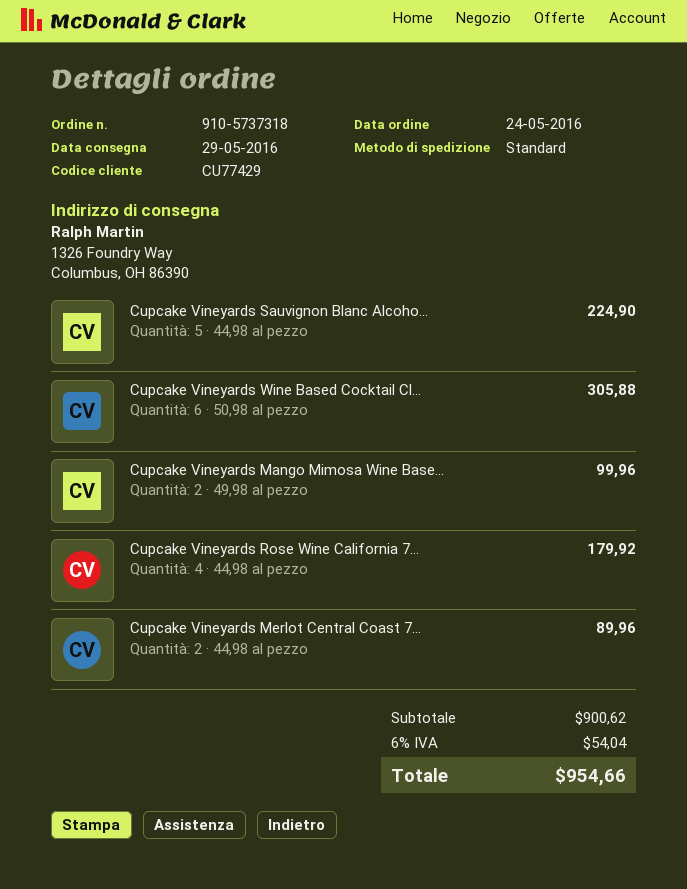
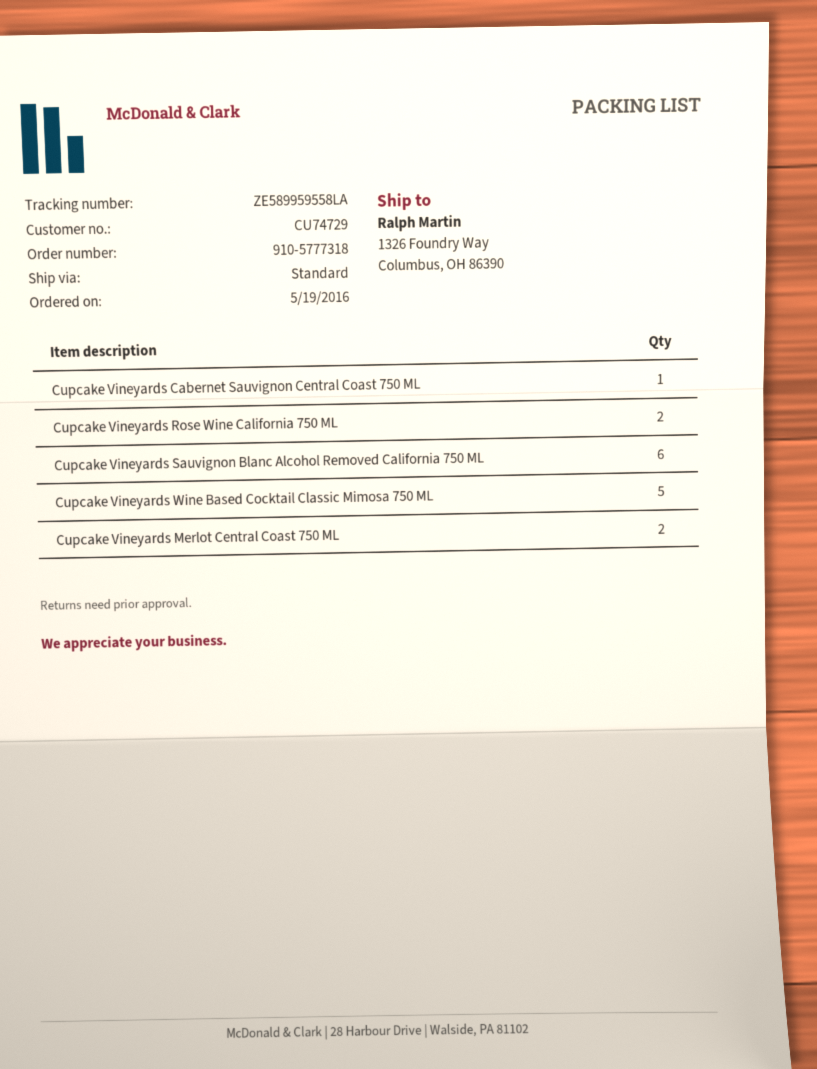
order number: 910-5737318 -> 910-5777318
order date: 2016-05-24 -> 2016-05-19
customer number: CU77429 -> CU74729
Cupcake Vineyards Sauvignon Blanc Alcoho...: 5 -> 6
Cupcake Vineyards Wine Based Cocktail Cl...: 6 -> 5
Cupcake Vineyards Mango Mimosa Wine Base...: 2 -> none
Cupcake Vineyards Rose Wine California 7...: 4 -> 2
Cupcake Vineyards Cabernet Sauvignon Central Coast 750 ML: none -> 1

